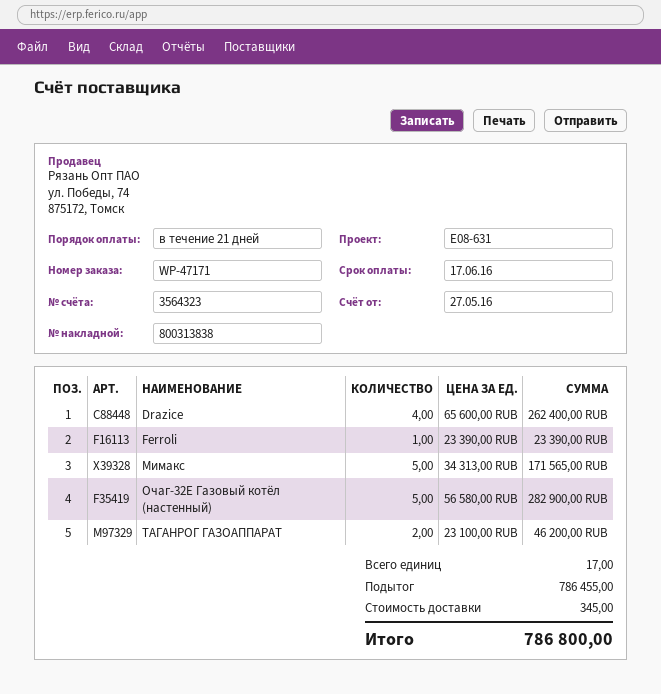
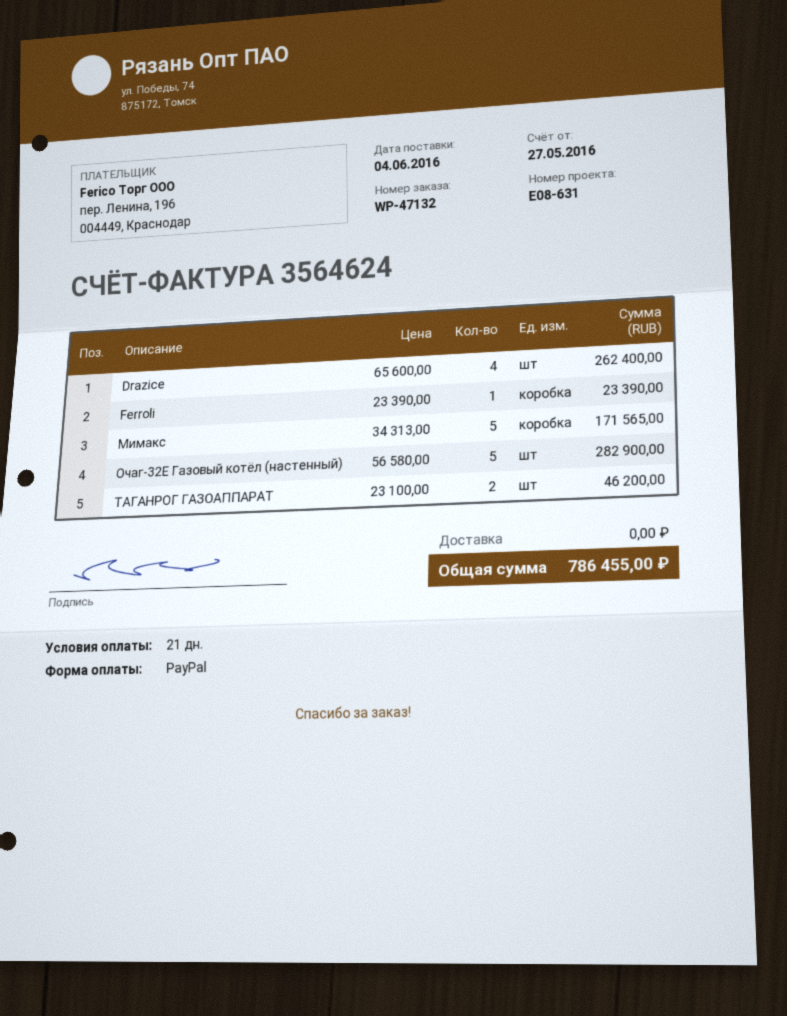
order number: WP-47171 -> WP-47132
invoice number: 3564323 -> 3564624
shipping: 345.00 -> 0.00
total: 786800.00 -> 786455.00

